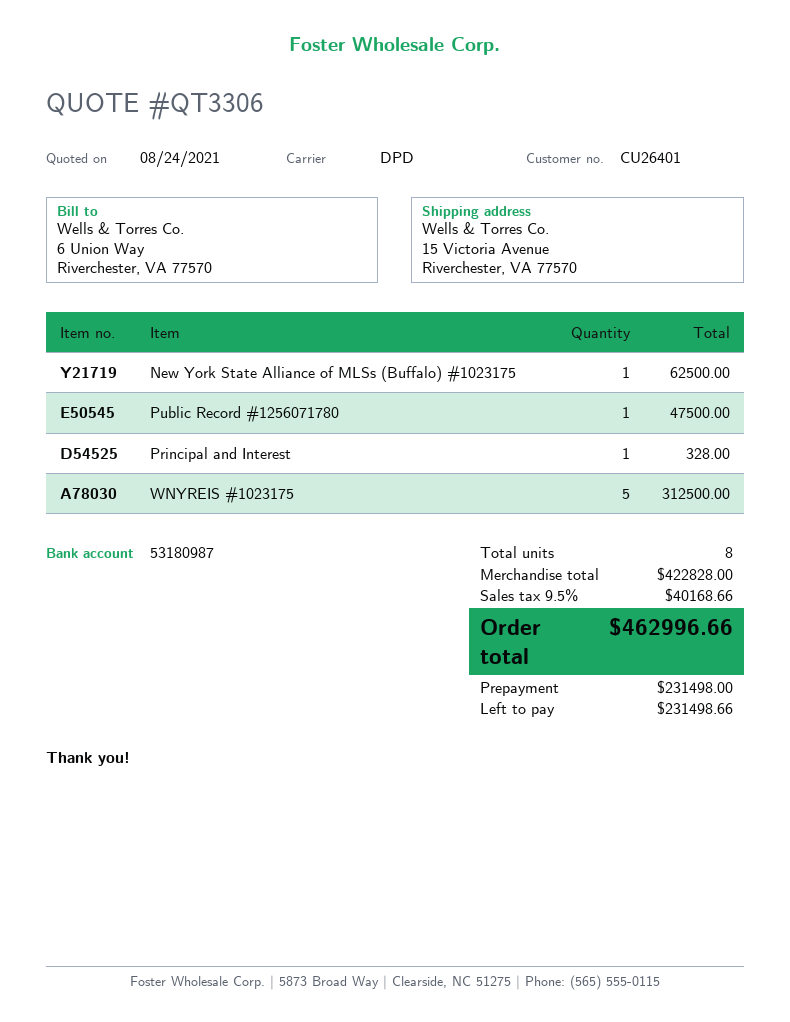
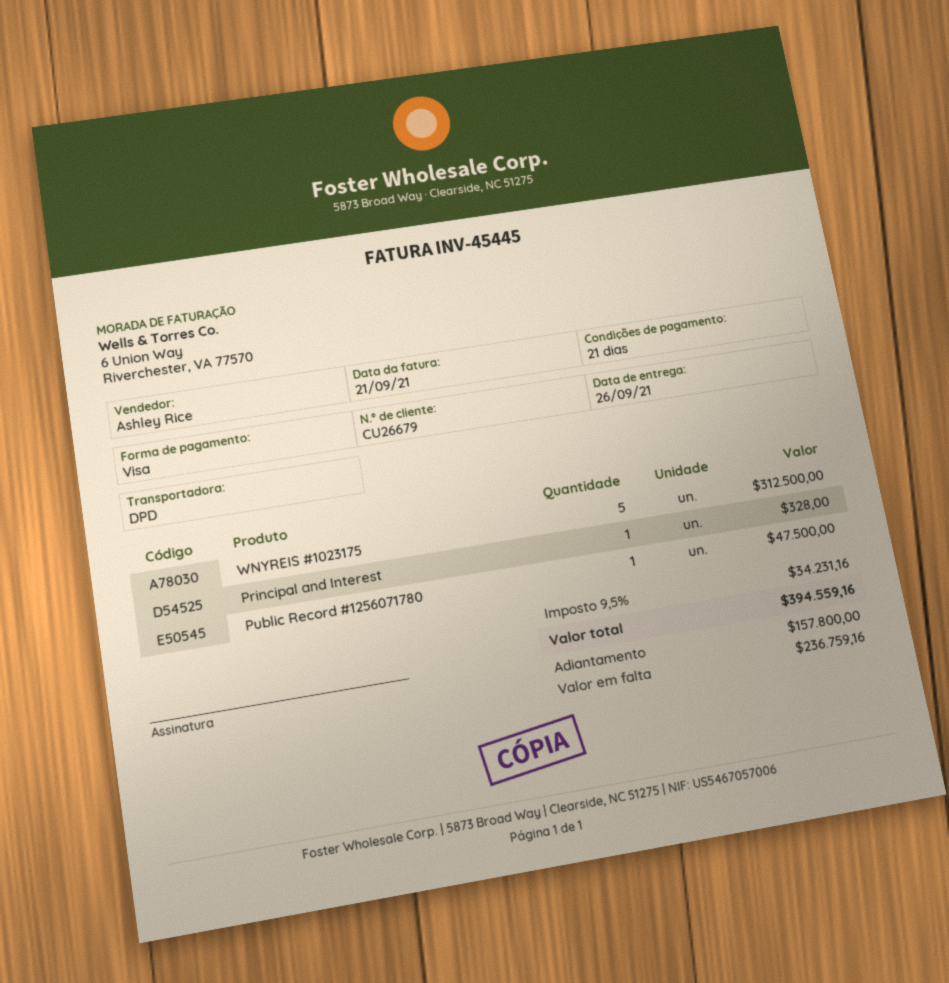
customer number: CU26401 -> CU26679
New York State Alliance of MLSs (Buffalo) #1023175: 1 for 62500.00 -> none
tax: 9.5% = 40168.66 -> 9.5% = 34231.16
total: 462996.66 -> 394559.16
deposit: 231498.00 -> 157800.00
balance: 231498.66 -> 236759.16

